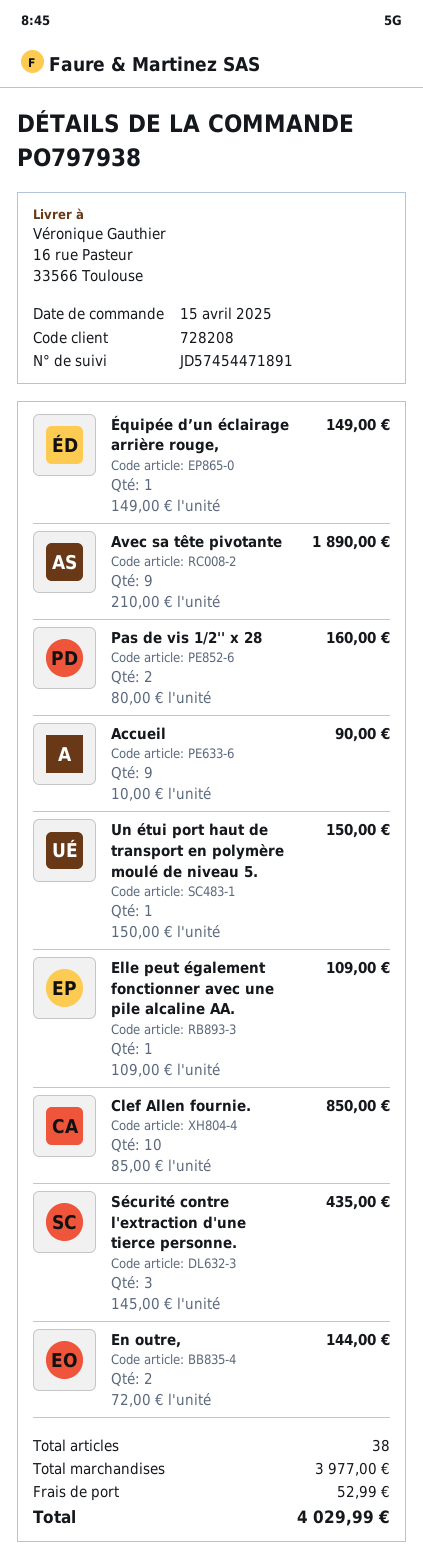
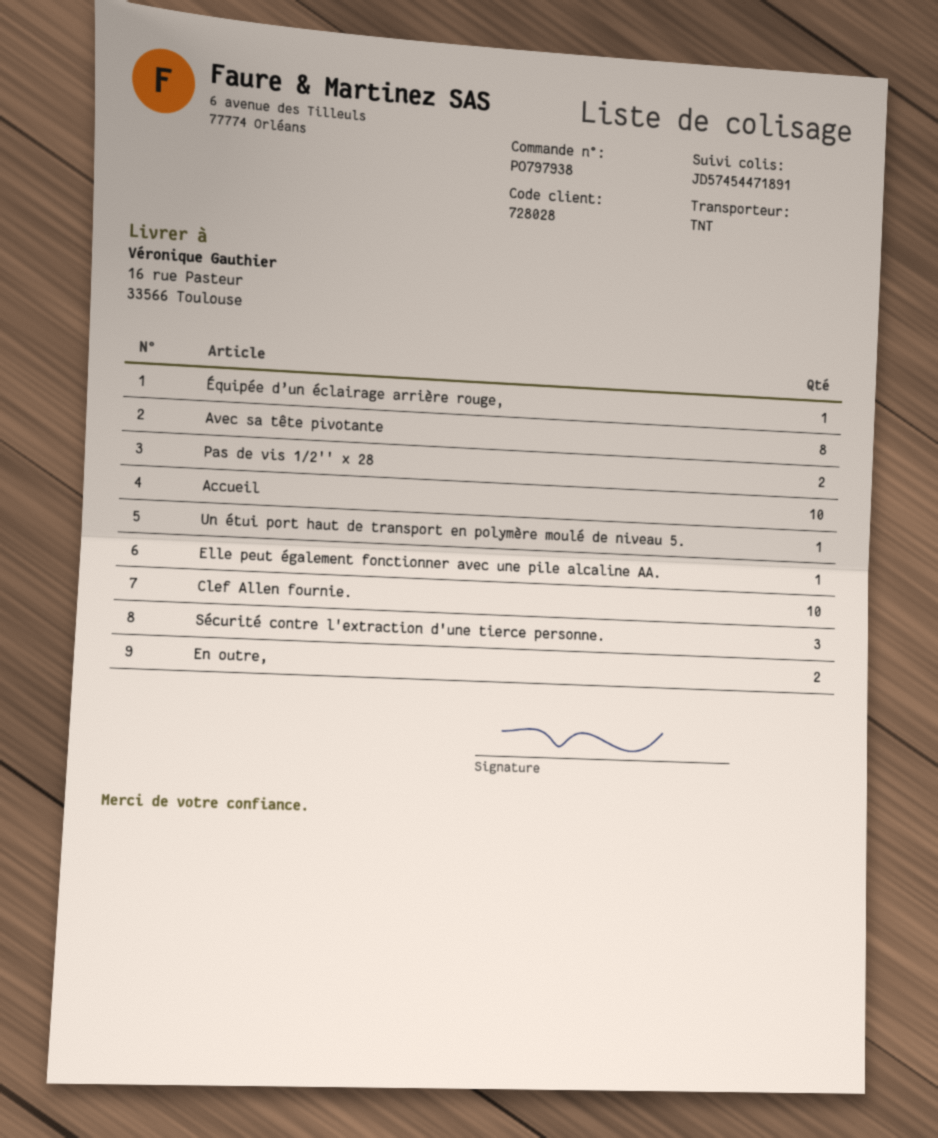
customer number: 728208 -> 728028
Avec sa tête pivotante: 9 -> 8
Accueil: 9 -> 10

